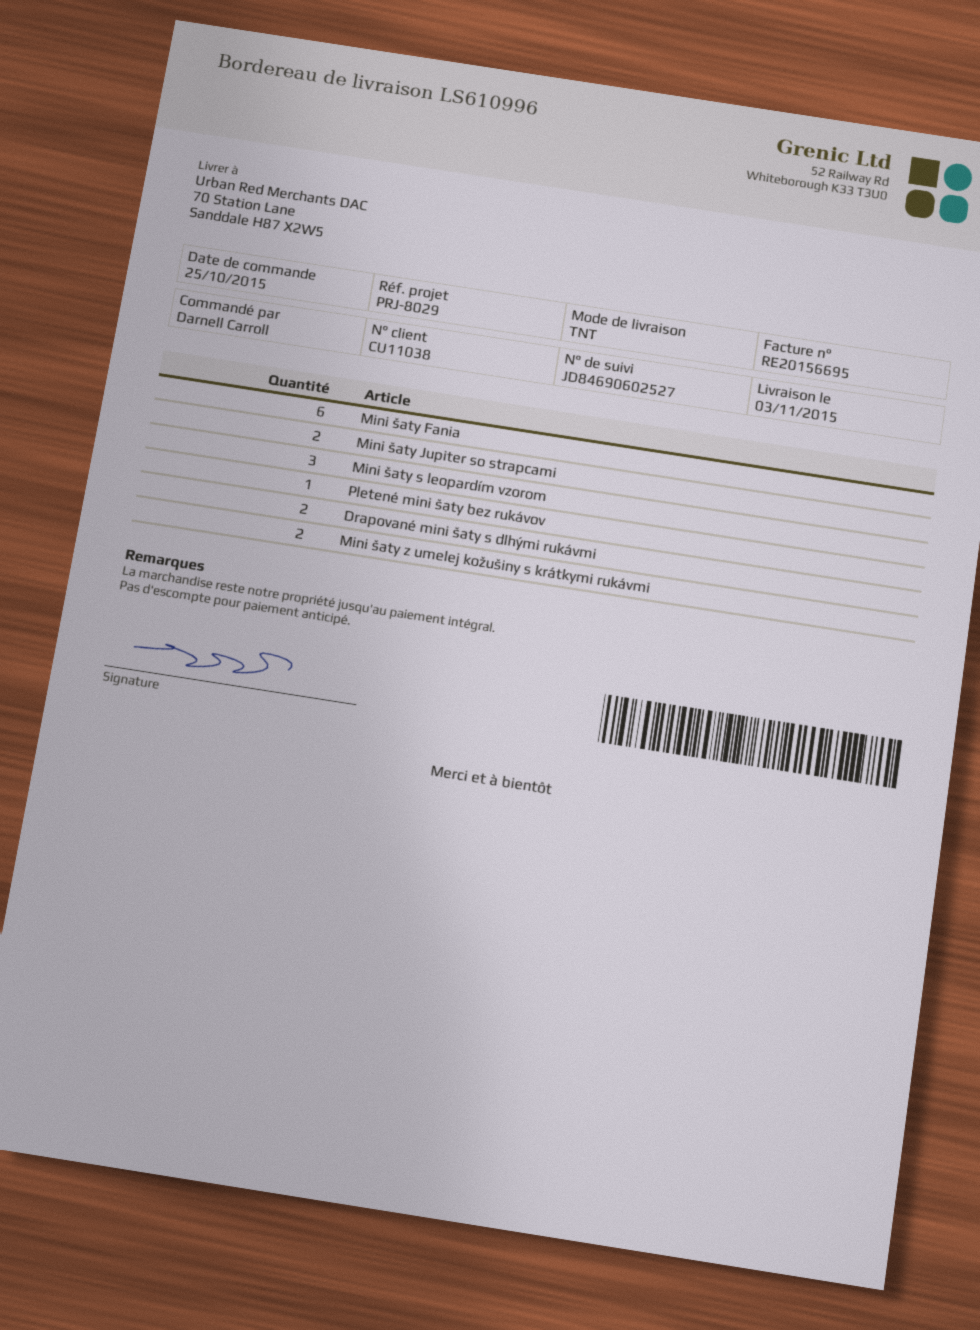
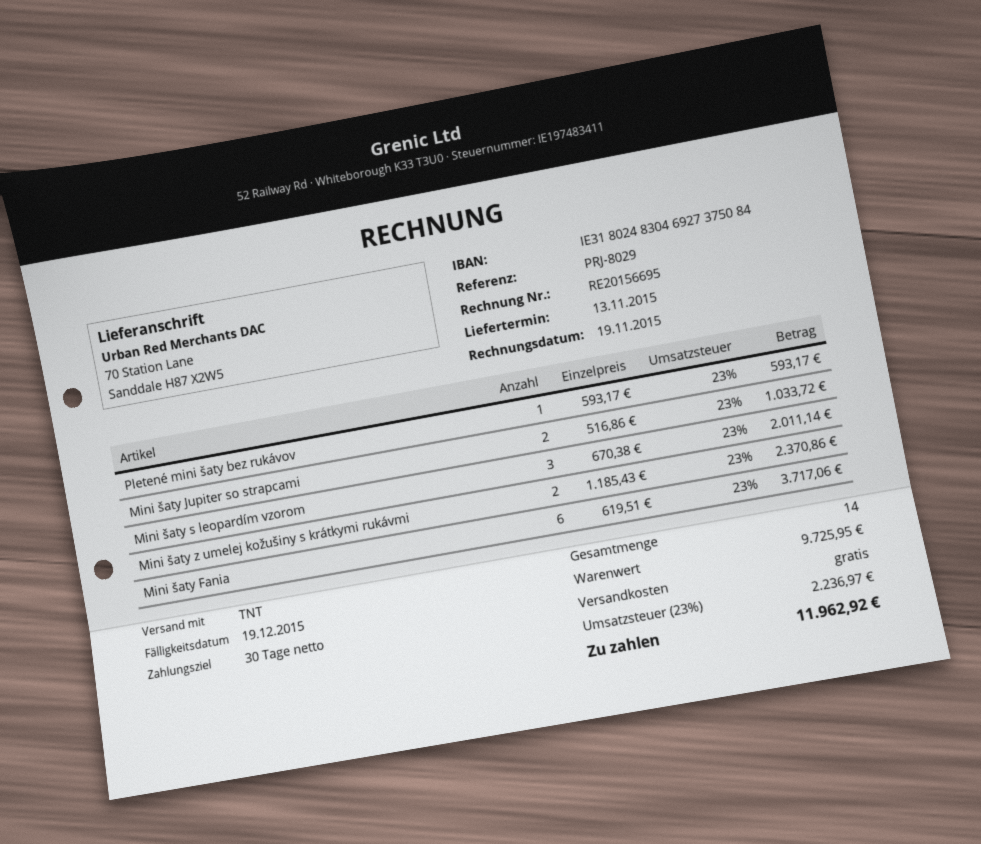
delivery date: 2015-11-03 -> 2015-11-13
Drapované mini šaty s dlhými rukávmi: 2 -> none

